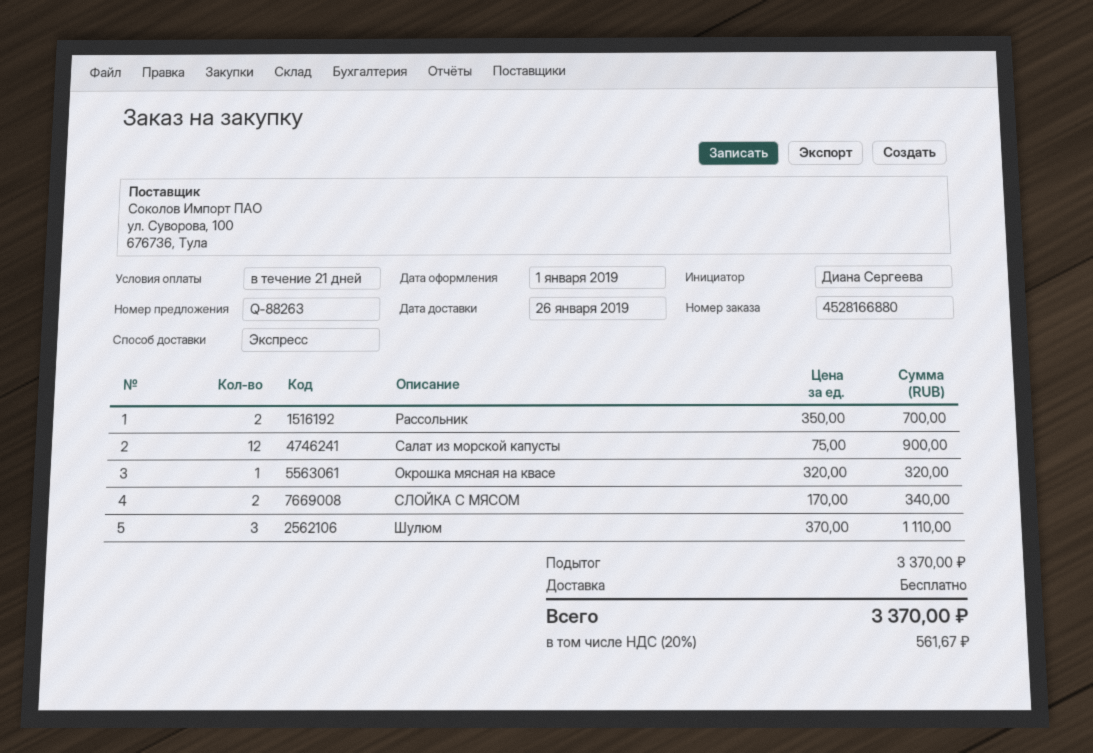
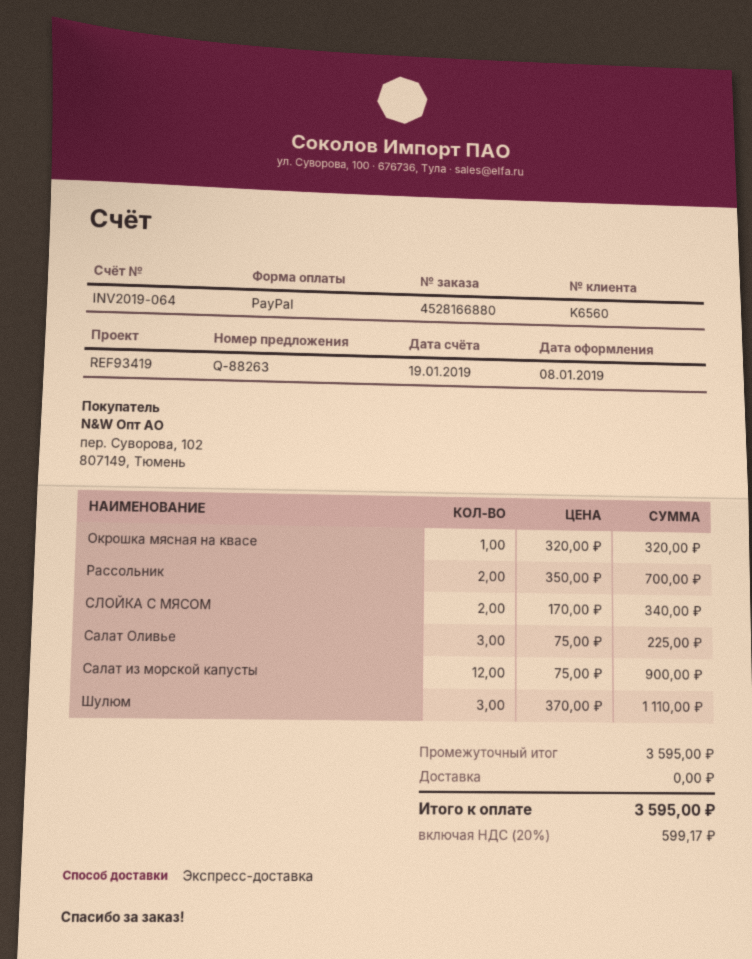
order date: 2019-01-01 -> 2019-01-08
Салат Оливье: none -> 3 x 75.00 = 225.00
subtotal: 3370.00 -> 3595.00
tax: 20% = 561.67 -> 20% = 599.17
total: 3370.00 -> 3595.00

